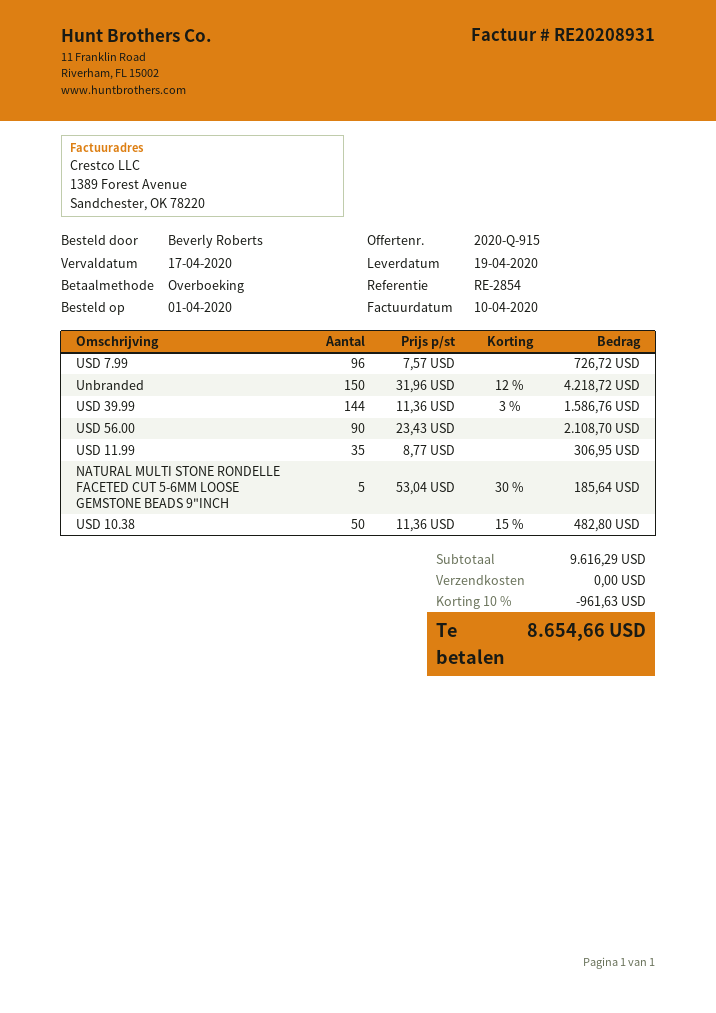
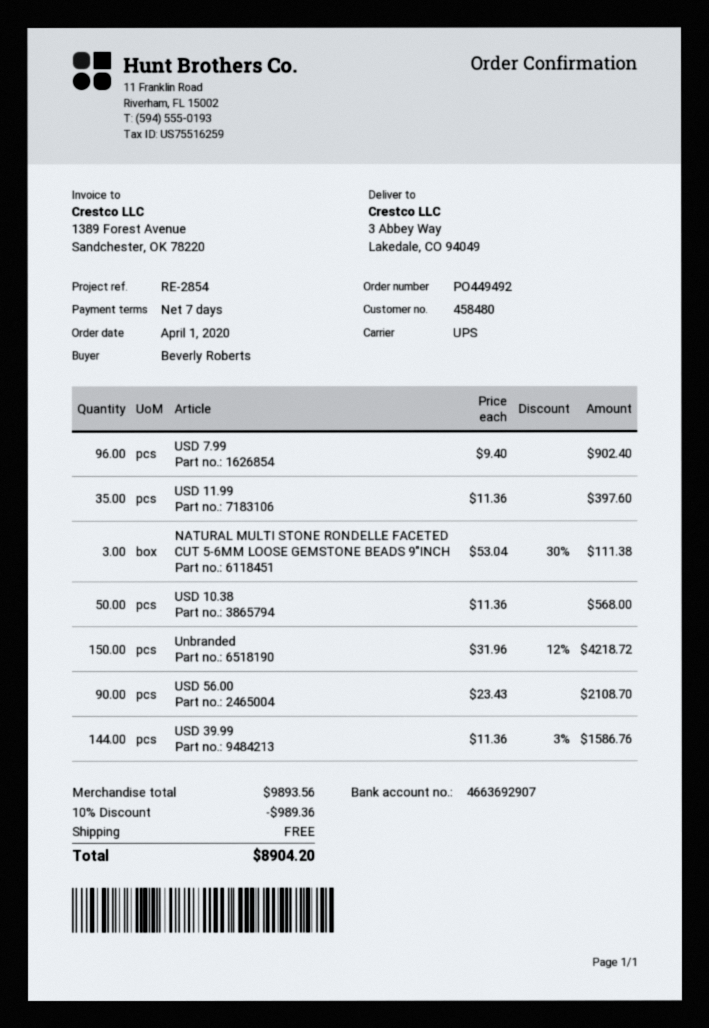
USD 7.99: 96 x 7.57 = 726.72 -> 96 x 9.40 = 902.40
USD 11.99: 35 x 8.77 = 306.95 -> 35 x 11.36 = 397.60
NATURAL MULTI STONE RONDELLE FACETED CUT 5-6MM LOOSE GEMSTONE BEADS 9"INCH: 5 x 53.04 - 30% = 185.64 -> 3 x 53.04 - 30% = 111.38
USD 10.38: 50 x 11.36 - 15% = 482.80 -> 50 x 11.36 = 568.00
subtotal: 9616.29 -> 9893.56
discount: 10% = 961.63 -> 10% = 989.36
total: 8654.66 -> 8904.20

